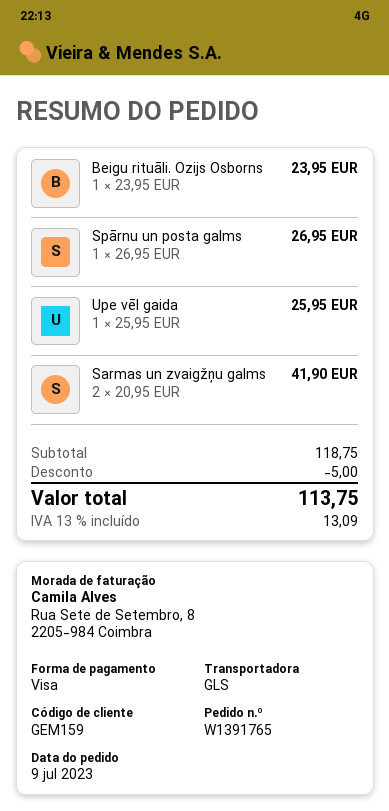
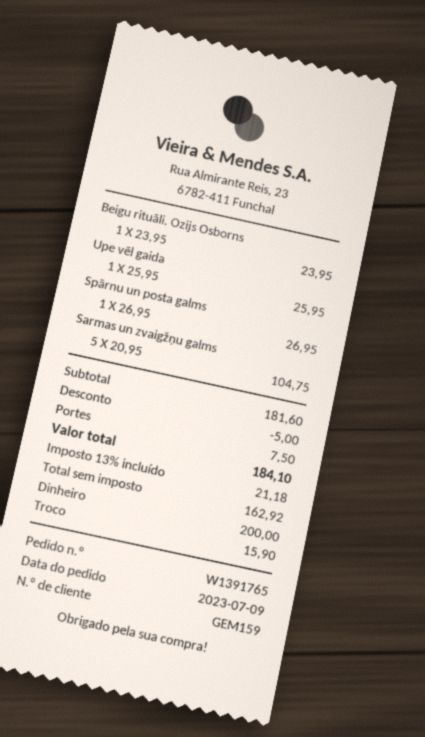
payment method: Visa -> cash
Sarmas un zvaigžņu galms: 2 x 20.95 = 41.90 -> 5 x 20.95 = 104.75
subtotal: 118.75 -> 181.60
shipping: none -> 7.50
tax: 13% = 13.09 -> 13% = 21.18
total: 113.75 -> 184.10

